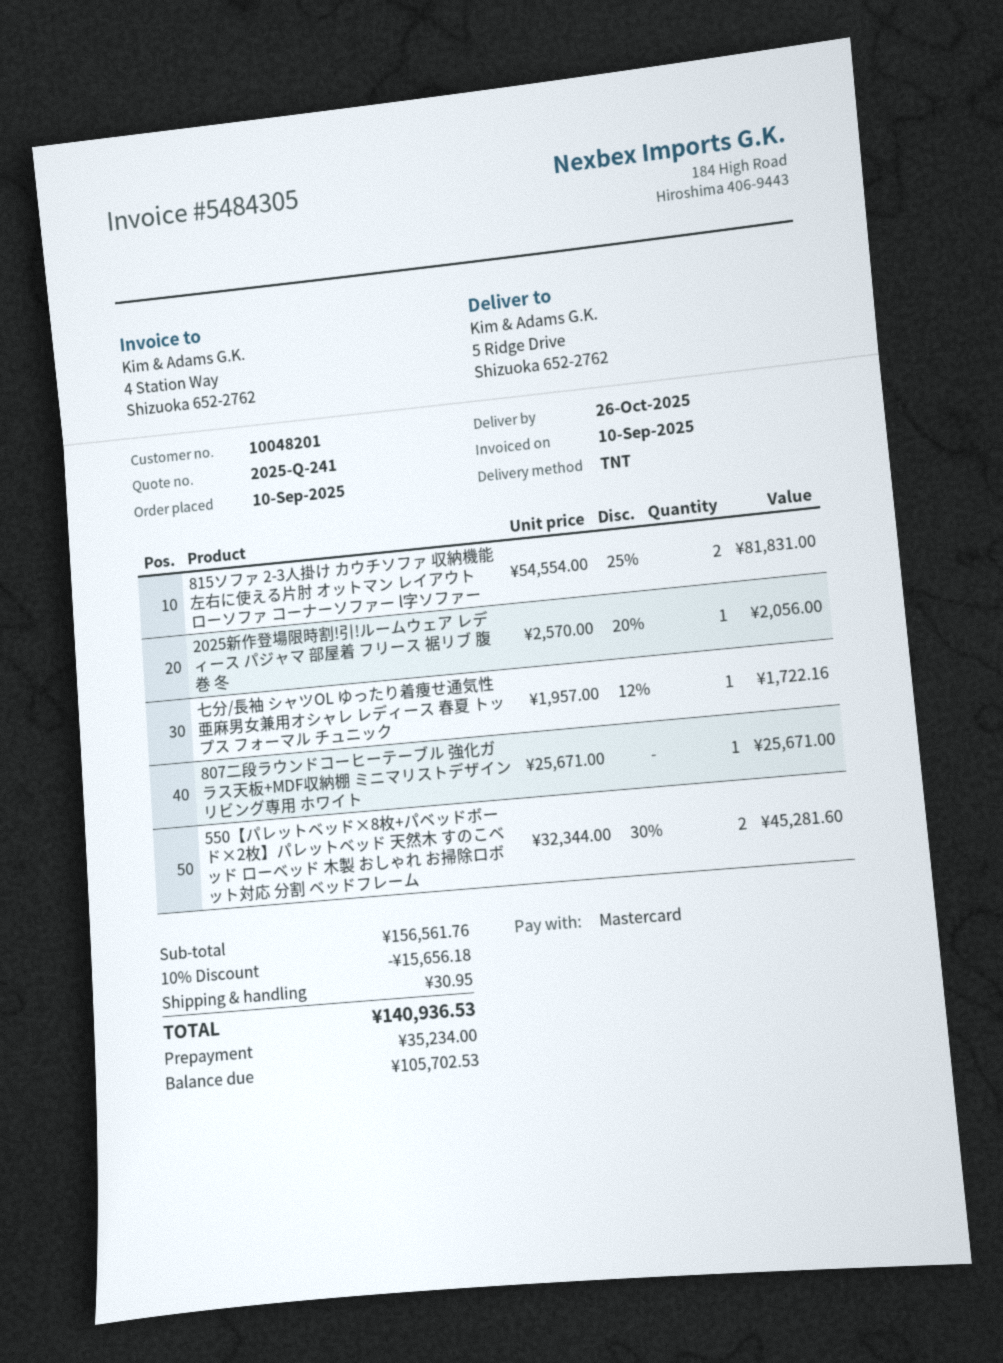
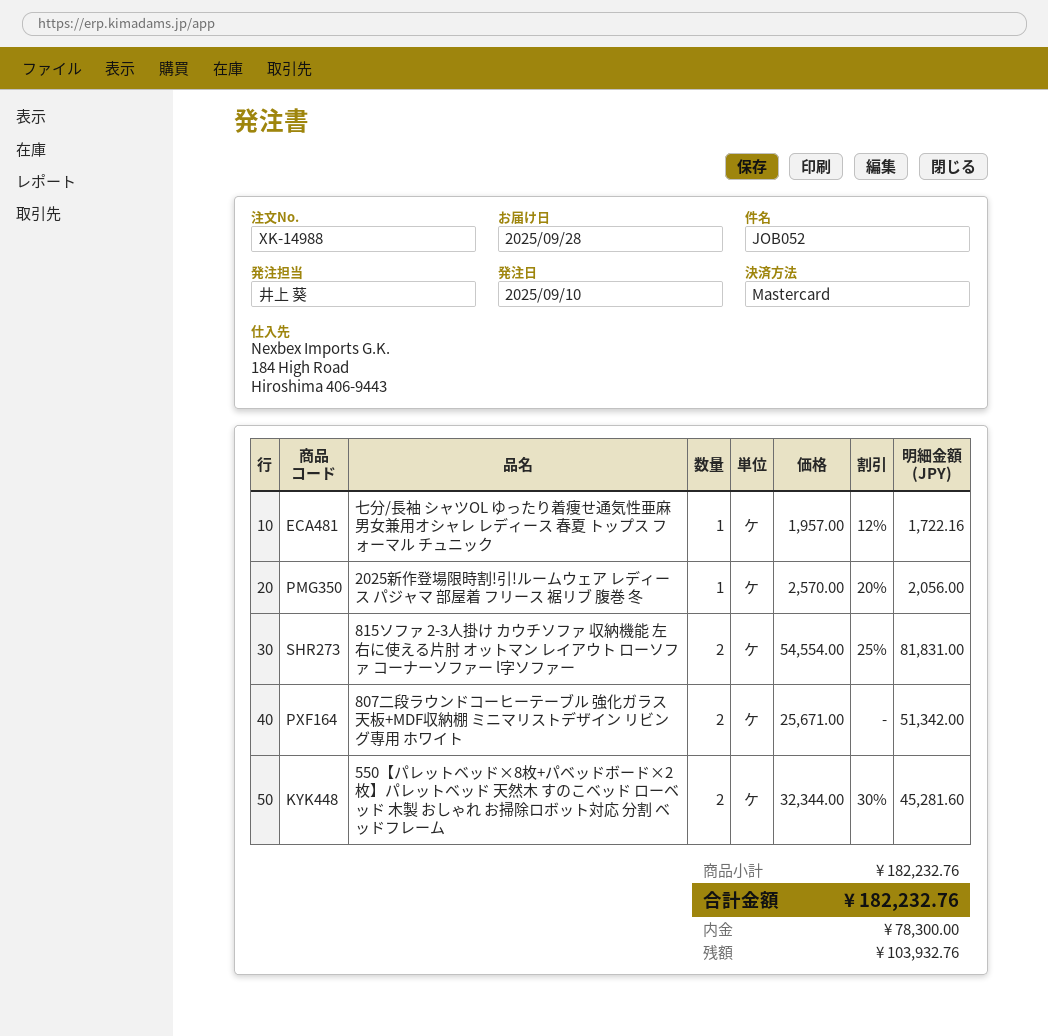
delivery date: 2025-10-26 -> 2025-09-28
807二段ラウンドコーヒーテーブル 強化ガラス天板+MDF収納棚 ミニマリストデザイン リビング専用 ホワイト: 1 x 25671.00 = 25671.00 -> 2 x 25671.00 = 51342.00
subtotal: 156561.76 -> 182232.76
discount: 10% = 15656.18 -> none
shipping: 30.95 -> none
total: 140936.53 -> 182232.76
deposit: 35234.00 -> 78300.00
balance: 105702.53 -> 103932.76

